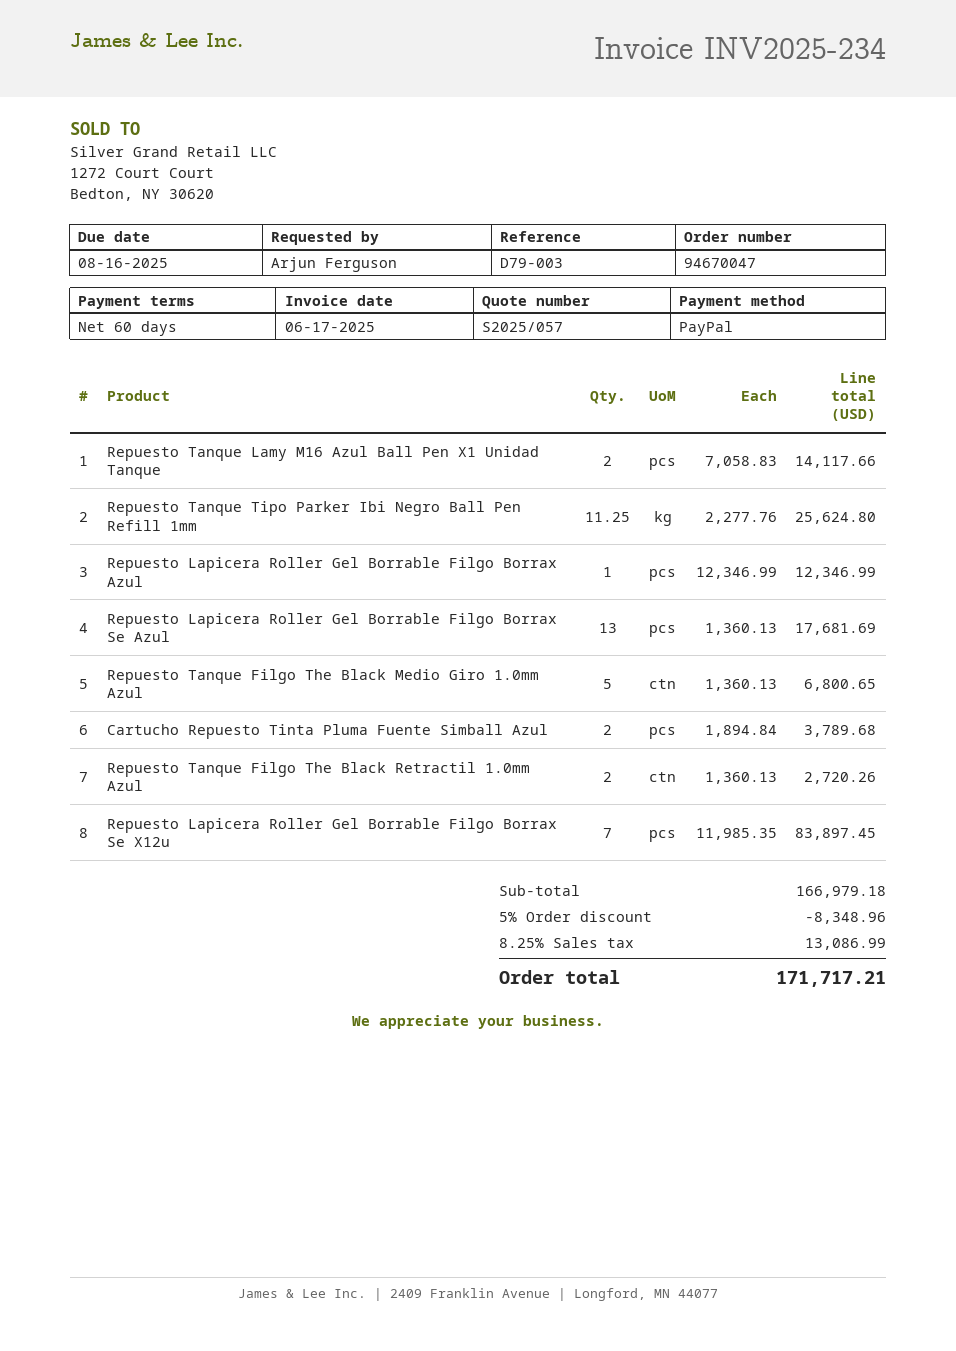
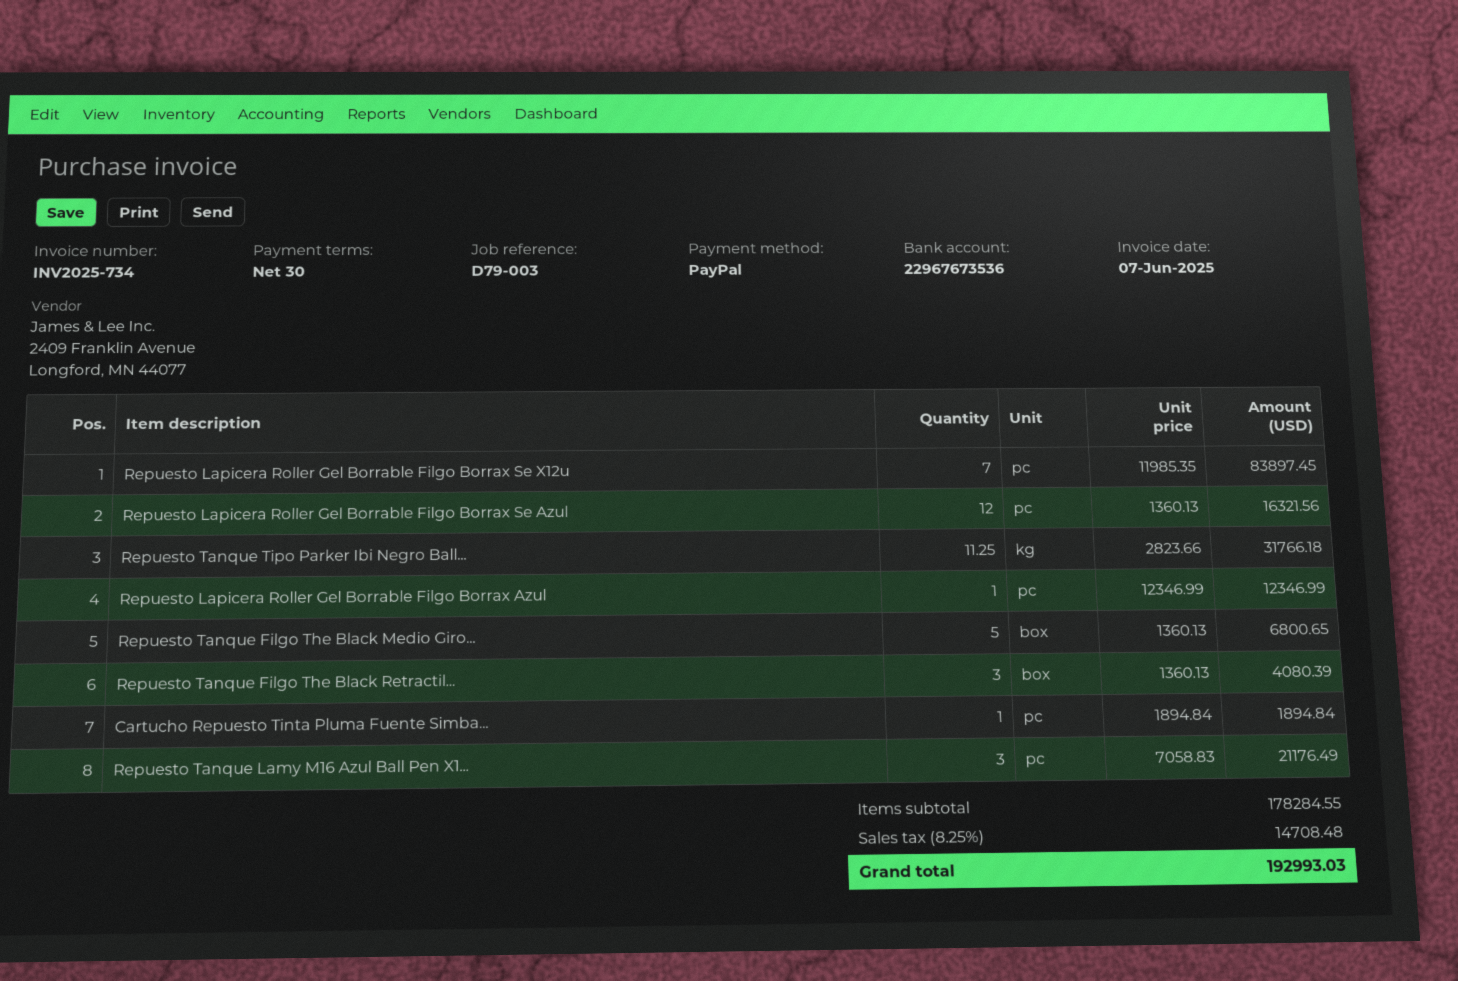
invoice number: INV2025-234 -> INV2025-734
invoice date: 2025-06-17 -> 2025-06-07
payment terms: 60 days -> 30 days
Repuesto Tanque Lamy M16 Azul Ball Pen X1 Unidad Tanque: 2 x 7058.83 = 14117.66 -> 3 x 7058.83 = 21176.49
Repuesto Tanque Tipo Parker Ibi Negro Ball Pen Refill 1mm: 11.25 x 2277.76 = 25624.80 -> 11.25 x 2823.66 = 31766.18
Repuesto Lapicera Roller Gel Borrable Filgo Borrax Se Azul: 13 x 1360.13 = 17681.69 -> 12 x 1360.13 = 16321.56
Cartucho Repuesto Tinta Pluma Fuente Simball Azul: 2 x 1894.84 = 3789.68 -> 1 x 1894.84 = 1894.84
Repuesto Tanque Filgo The Black Retractil 1.0mm Azul: 2 x 1360.13 = 2720.26 -> 3 x 1360.13 = 4080.39
subtotal: 166979.18 -> 178284.55
discount: 5% = 8348.96 -> none
tax: 8.25% = 13086.99 -> 8.25% = 14708.48
total: 171717.21 -> 192993.03

